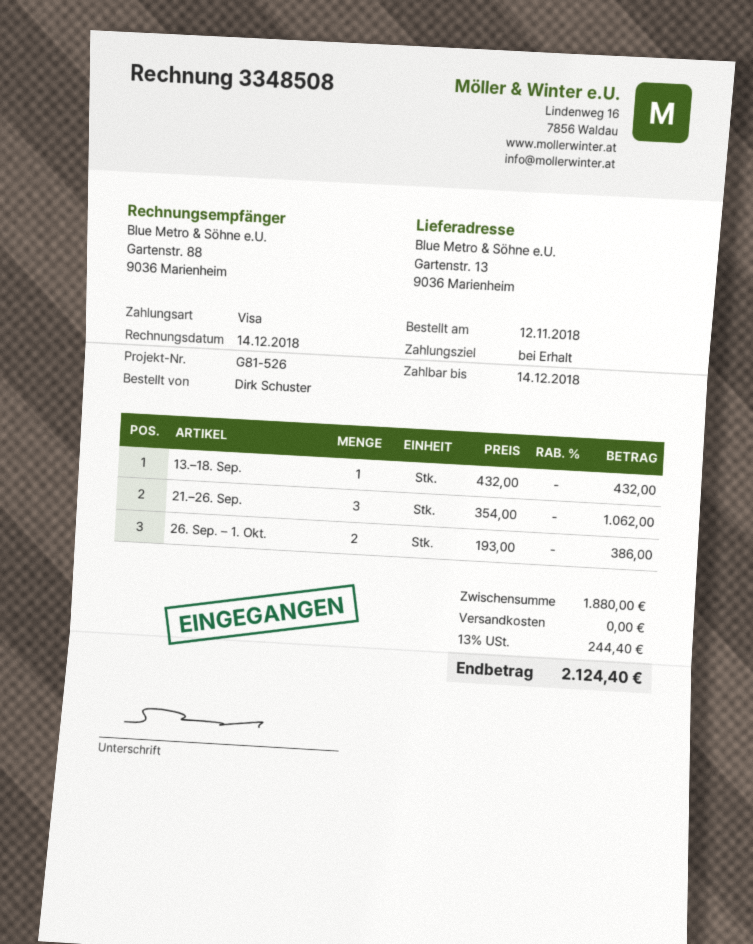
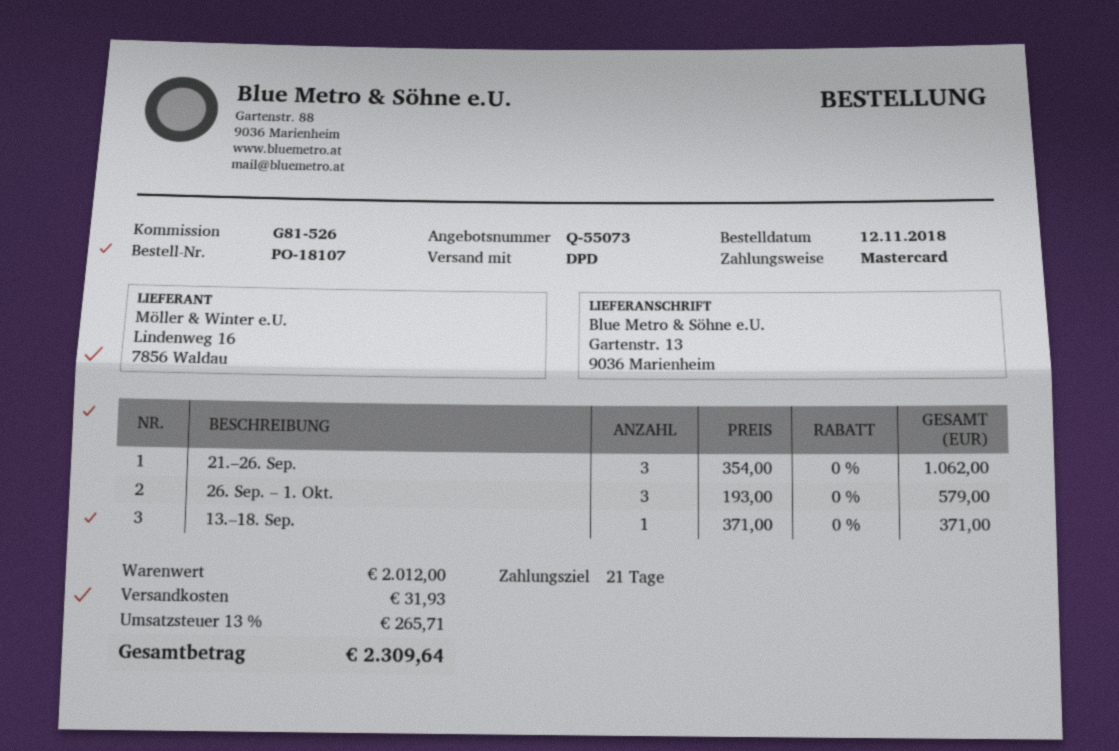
payment terms: on receipt -> 21 days
payment method: Visa -> Mastercard
13.–18. Sep.: 1 x 432.00 = 432.00 -> 1 x 371.00 = 371.00
26. Sep. – 1. Okt.: 2 x 193.00 = 386.00 -> 3 x 193.00 = 579.00
subtotal: 1880.00 -> 2012.00
shipping: 0.00 -> 31.93
tax: 13% = 244.40 -> 13% = 265.71
total: 2124.40 -> 2309.64

